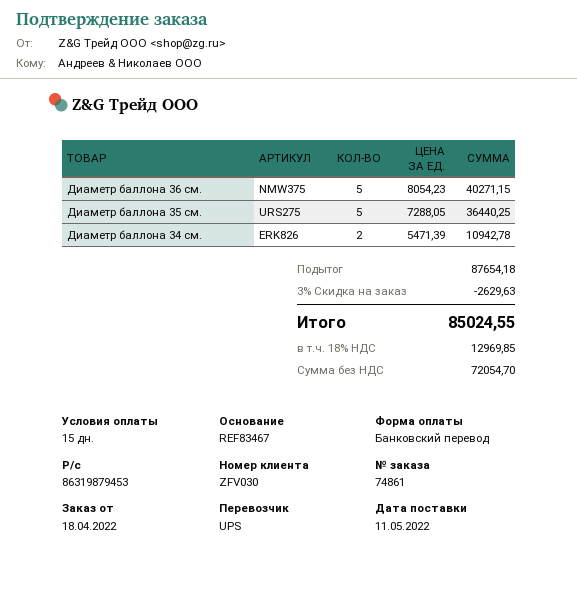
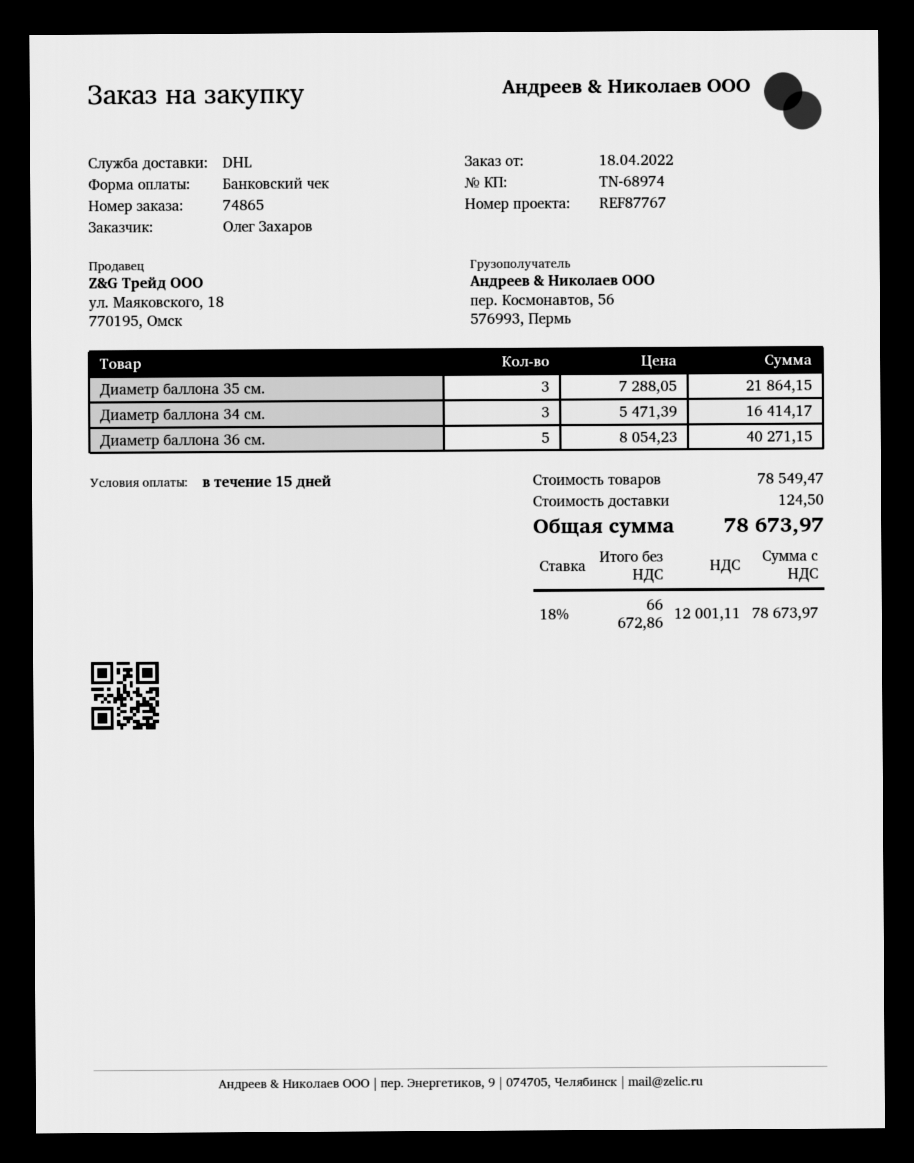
order number: 74861 -> 74865
reference: REF83467 -> REF87767
payment method: bank transfer -> cheque
shipping method: UPS -> DHL
Диаметр баллона 35 см.: 5 x 7288.05 = 36440.25 -> 3 x 7288.05 = 21864.15
Диаметр баллона 34 см.: 2 x 5471.39 = 10942.78 -> 3 x 5471.39 = 16414.17
subtotal: 87654.18 -> 78549.47
discount: 3% = 2629.63 -> none
shipping: none -> 124.50
net: 72054.70 -> 66672.86
tax: 18% = 12969.85 -> 18% = 12001.11
total: 85024.55 -> 78673.97

